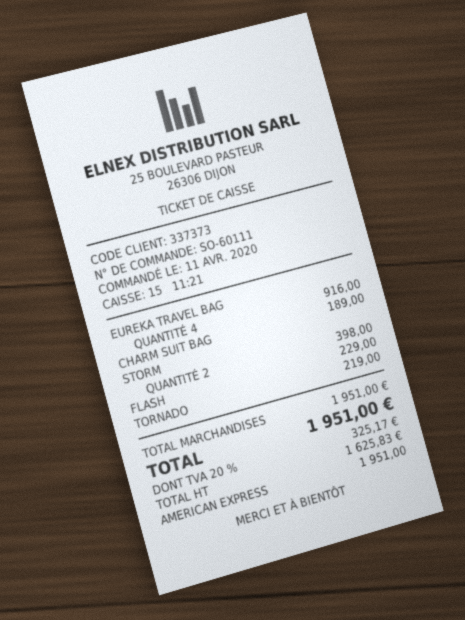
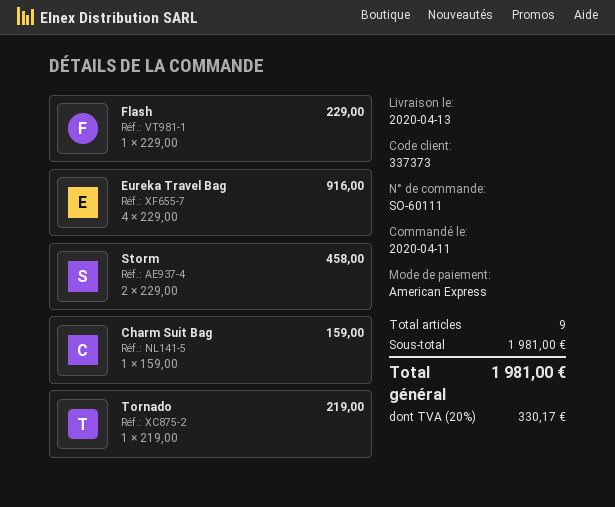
CHARM SUIT BAG: 1 for 189.00 -> 1 for 159.00
STORM: 2 for 398.00 -> 2 for 458.00
subtotal: 1951.00 -> 1981.00
tax: 20% = 325.17 -> 20% = 330.17
total: 1951.00 -> 1981.00

